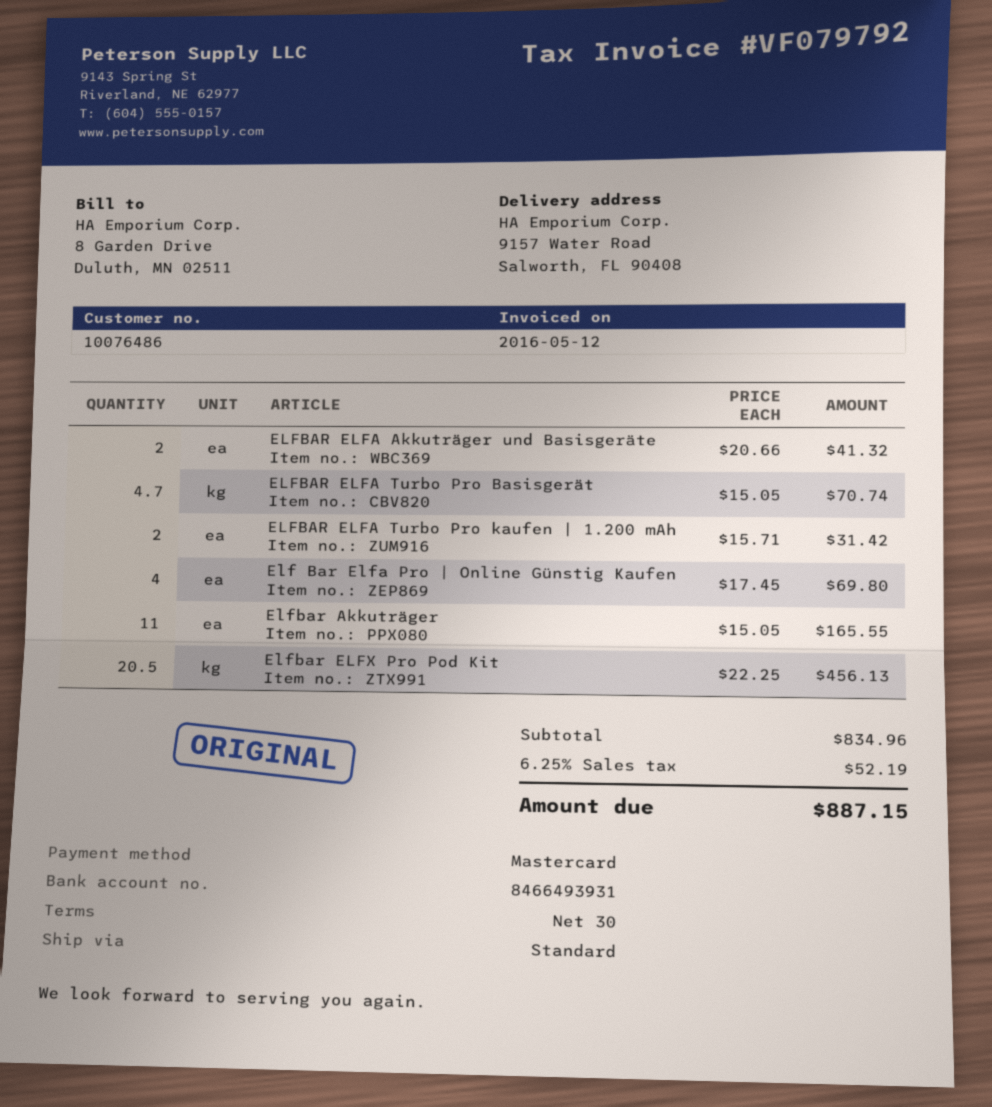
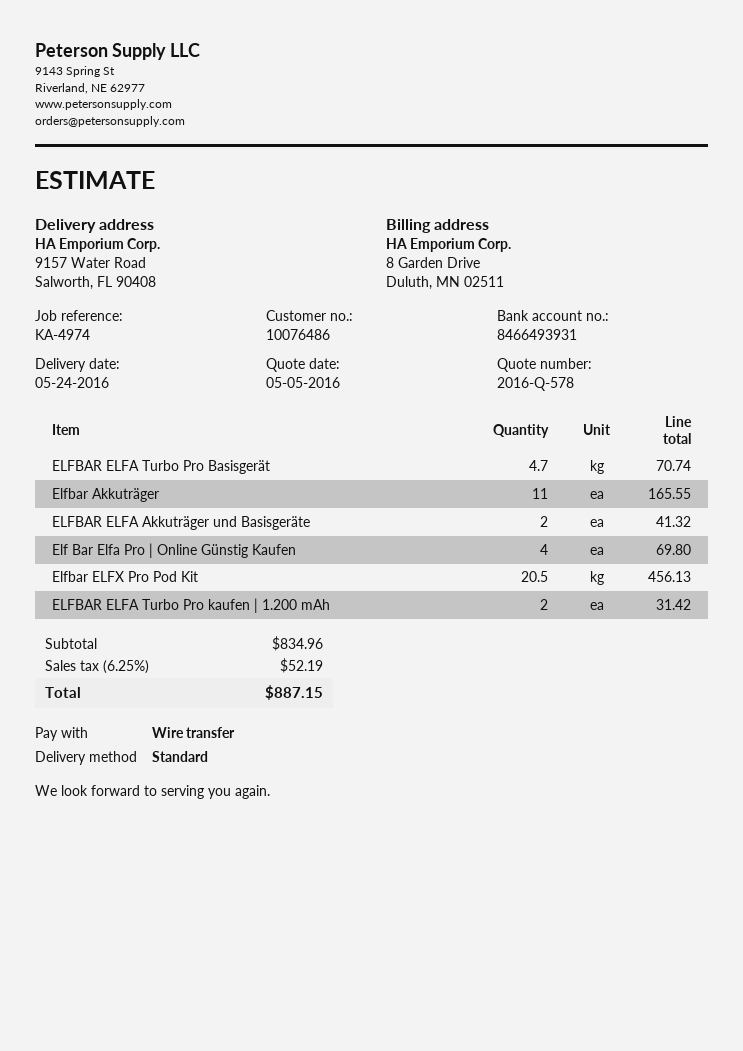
payment method: Mastercard -> bank transfer

